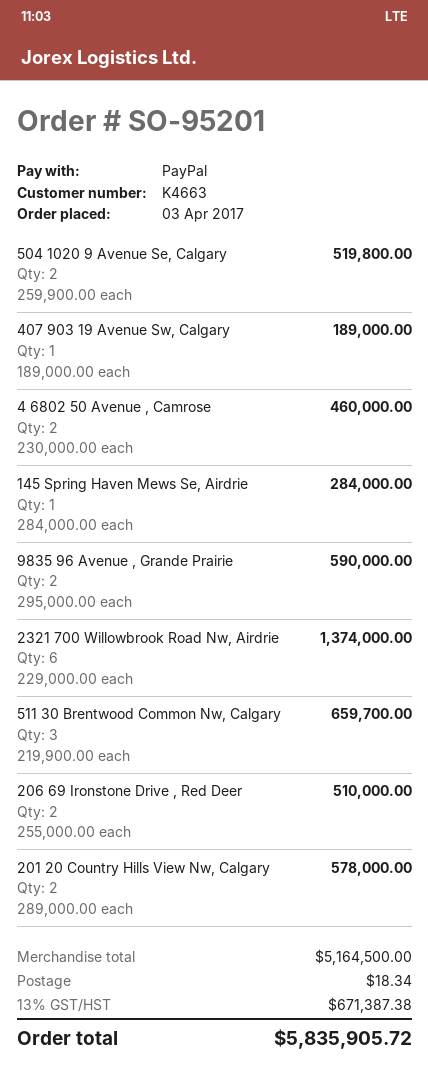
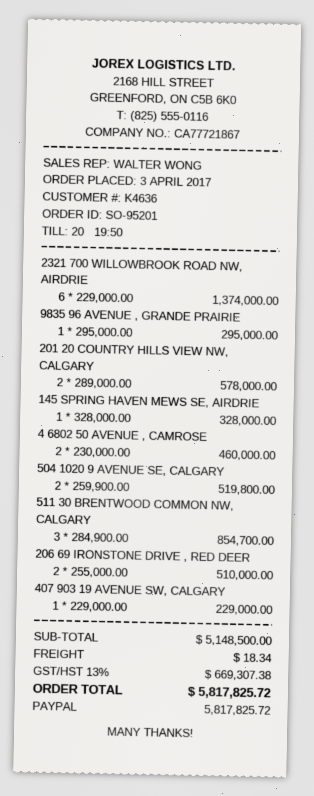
customer number: K4663 -> K4636
407 903 19 Avenue Sw, Calgary: 1 x 189000.00 = 189000.00 -> 1 x 229000.00 = 229000.00
145 Spring Haven Mews Se, Airdrie: 1 x 284000.00 = 284000.00 -> 1 x 328000.00 = 328000.00
9835 96 Avenue , Grande Prairie: 2 x 295000.00 = 590000.00 -> 1 x 295000.00 = 295000.00
511 30 Brentwood Common Nw, Calgary: 3 x 219900.00 = 659700.00 -> 3 x 284900.00 = 854700.00
subtotal: 5164500.00 -> 5148500.00
tax: 13% = 671387.38 -> 13% = 669307.38
total: 5835905.72 -> 5817825.72

